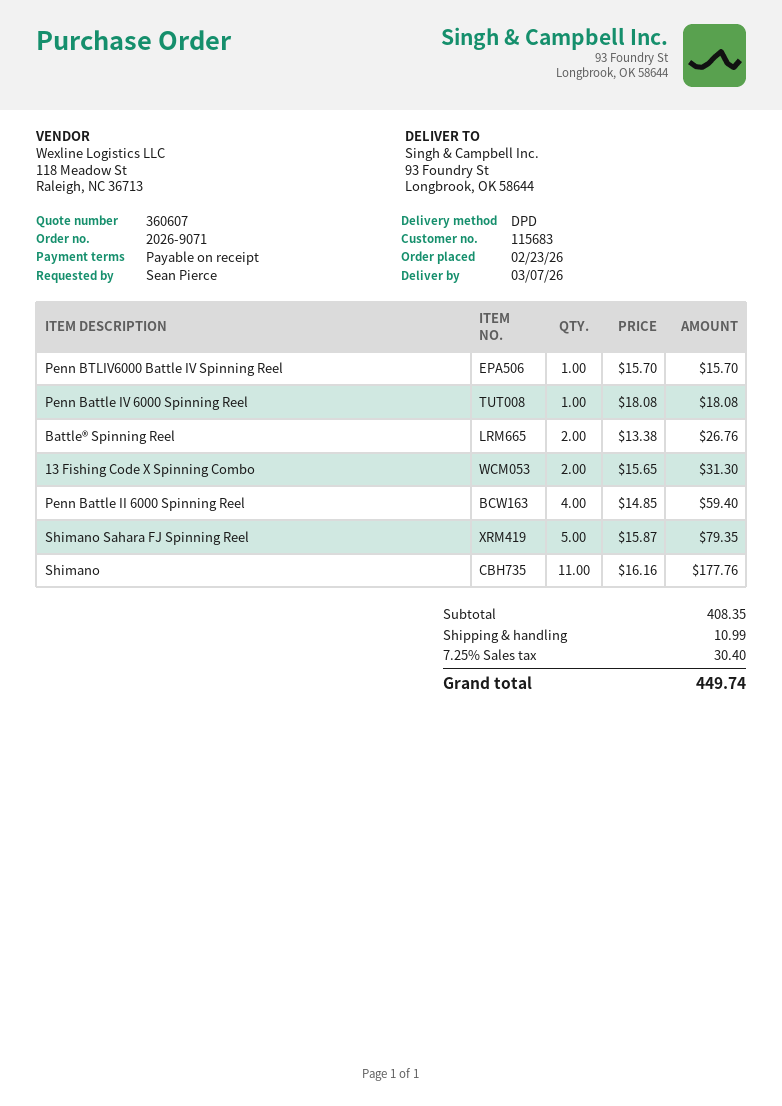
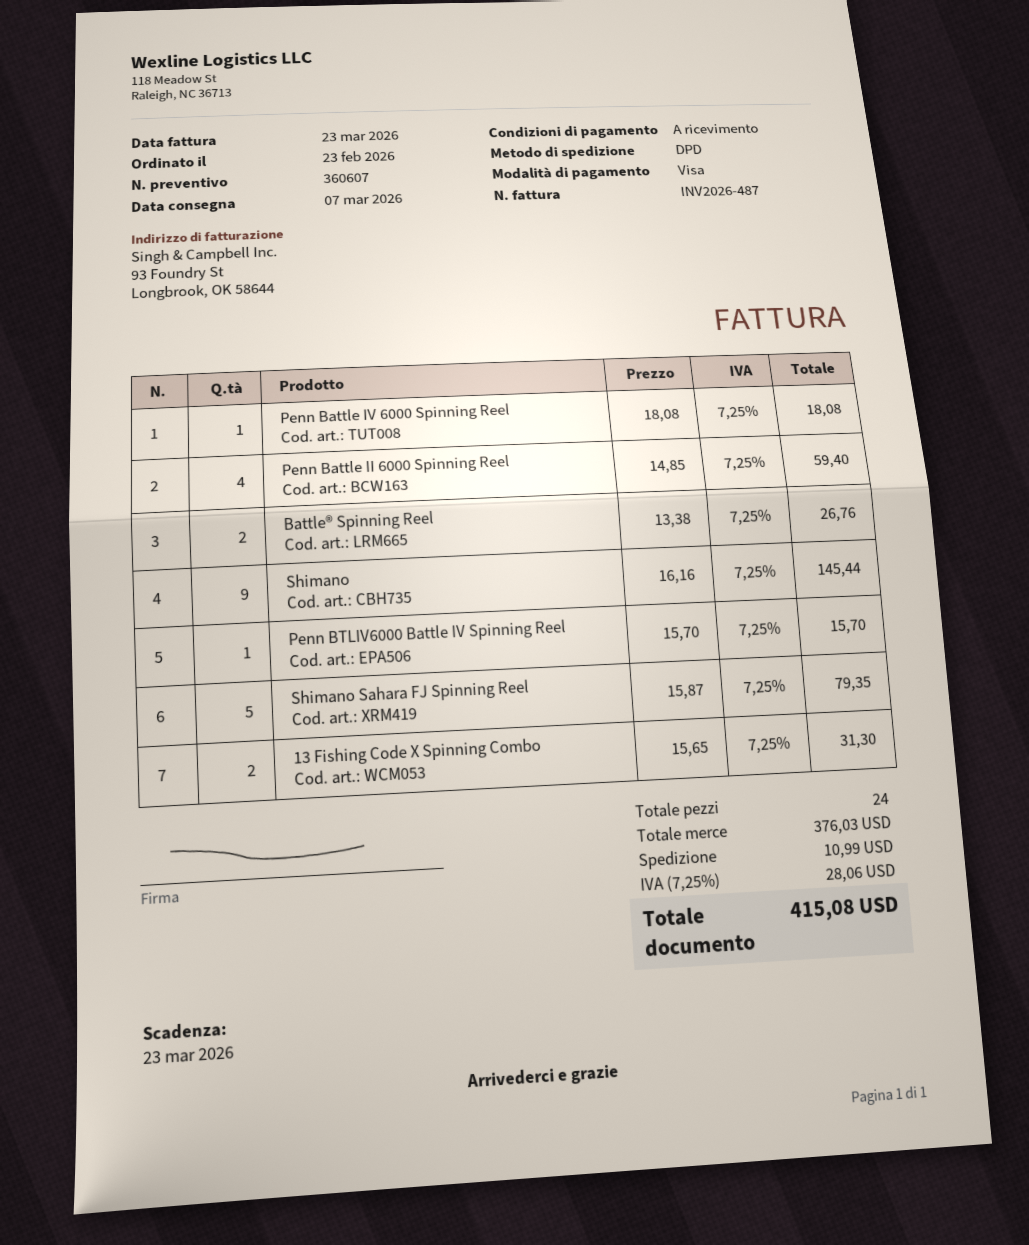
Shimano: 11 x 16.16 = 177.76 -> 9 x 16.16 = 145.44
subtotal: 408.35 -> 376.03
tax: 7.25% = 30.40 -> 7.25% = 28.06
total: 449.74 -> 415.08

